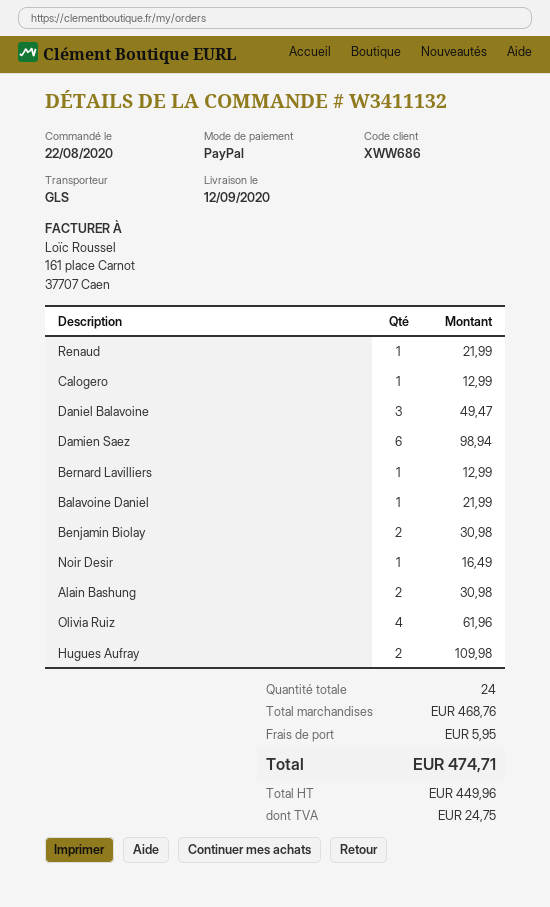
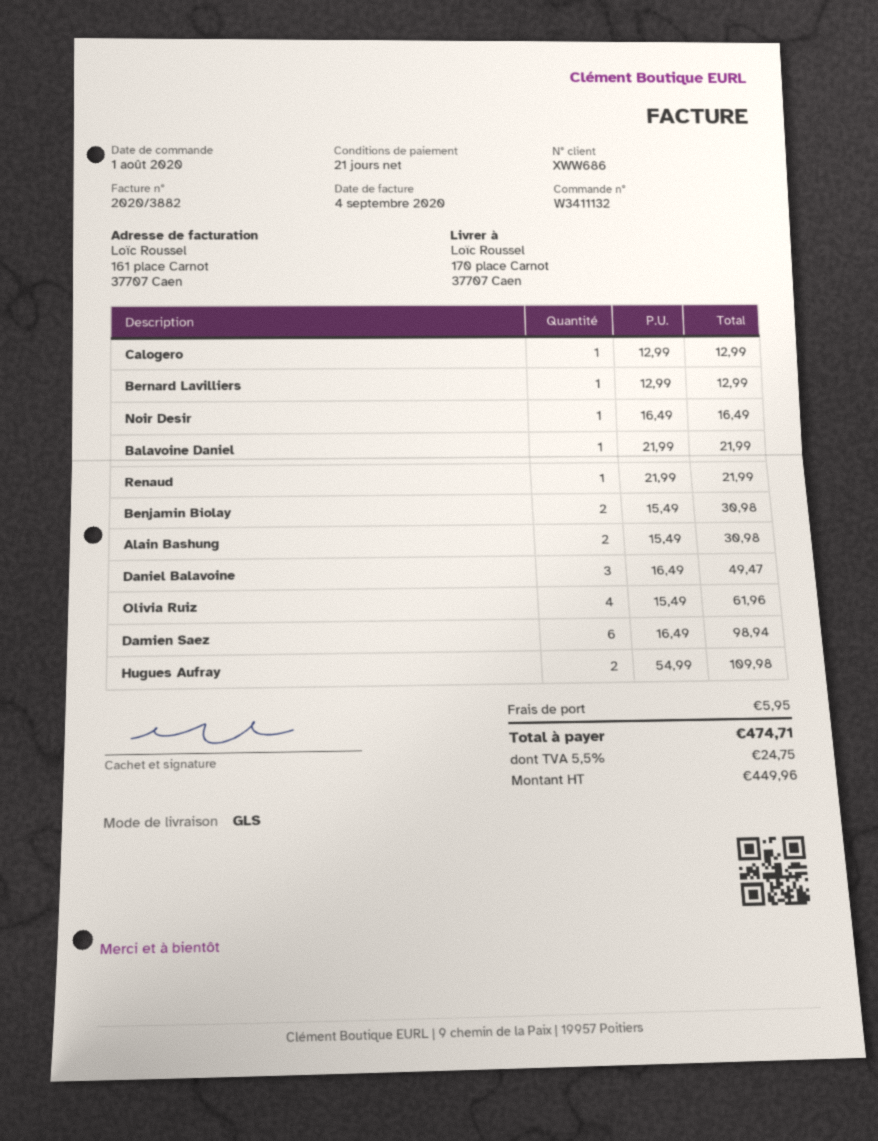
order date: 2020-08-22 -> 2020-08-01

